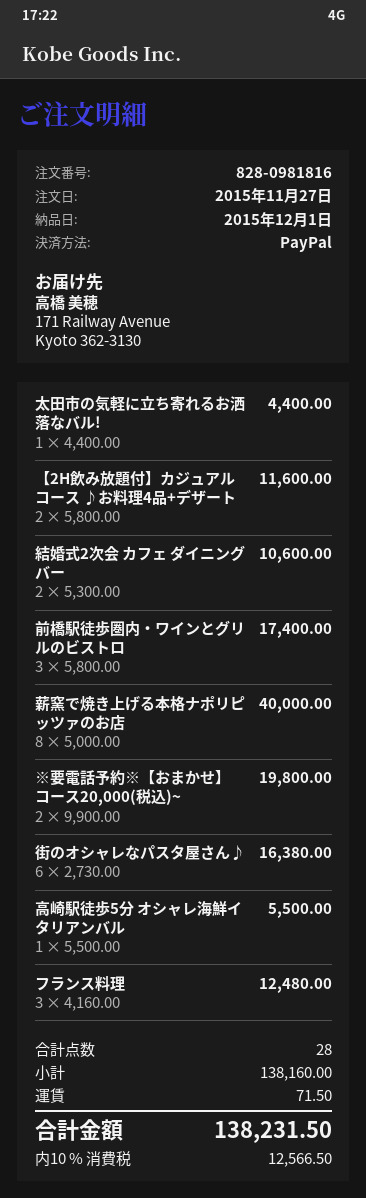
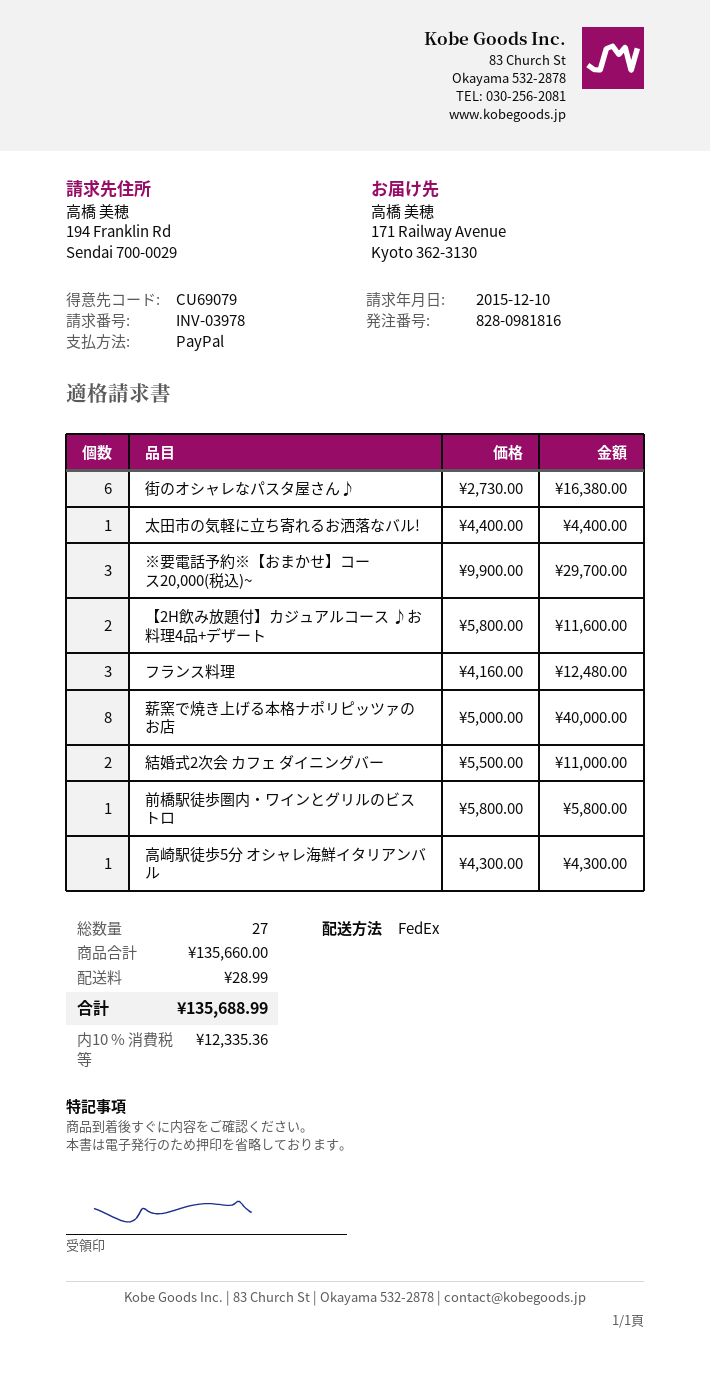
結婚式2次会 カフェ ダイニングバー: 2 x 5300.00 = 10600.00 -> 2 x 5500.00 = 11000.00
前橋駅徒歩圏内・ワインとグリルのビストロ: 3 x 5800.00 = 17400.00 -> 1 x 5800.00 = 5800.00
※要電話予約※【おまかせ】コース20,000(税込)~: 2 x 9900.00 = 19800.00 -> 3 x 9900.00 = 29700.00
高崎駅徒歩5分 オシャレ海鮮イタリアンバル: 1 x 5500.00 = 5500.00 -> 1 x 4300.00 = 4300.00
total quantity: 28 -> 27
subtotal: 138160.00 -> 135660.00
shipping: 71.50 -> 28.99
tax: 10% = 12566.50 -> 10% = 12335.36
total: 138231.50 -> 135688.99

